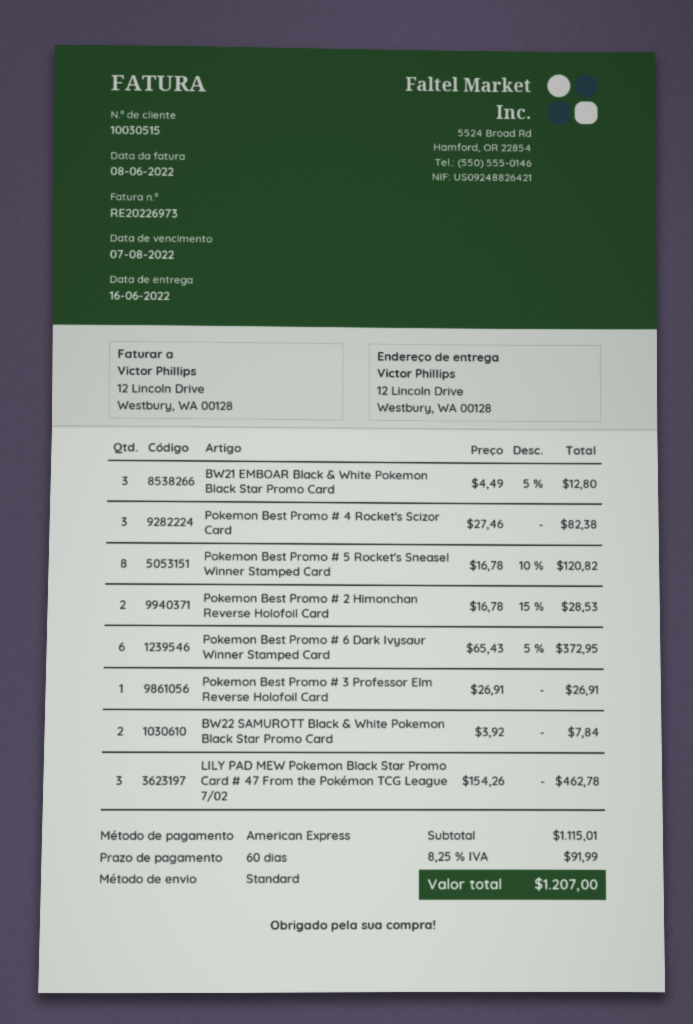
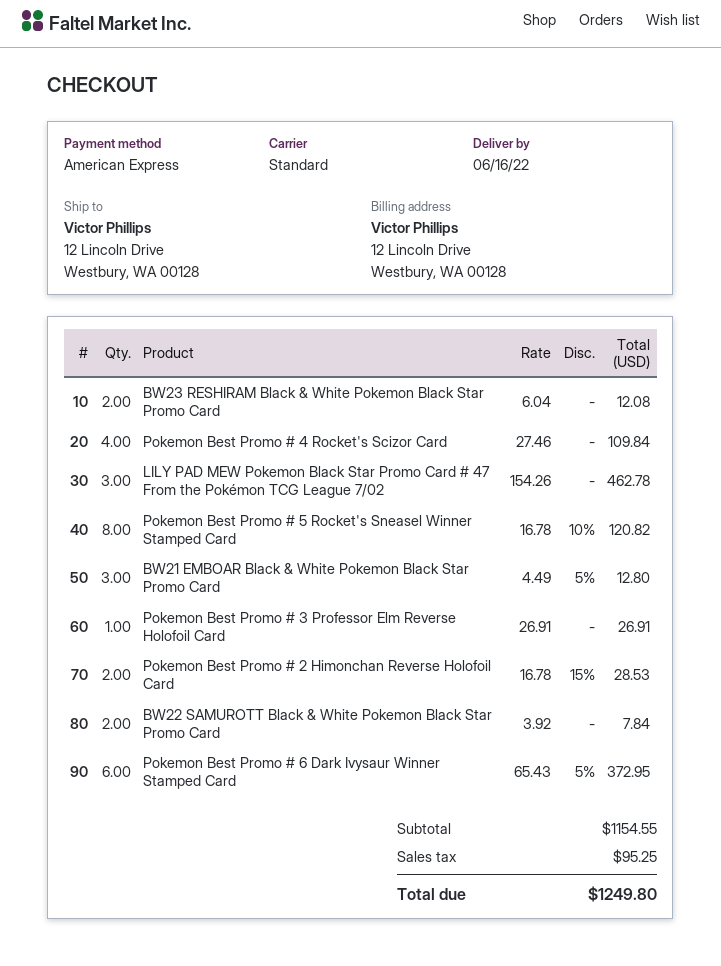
Pokemon Best Promo # 4 Rocket's Scizor Card: 3 x 27.46 = 82.38 -> 4 x 27.46 = 109.84
BW23 RESHIRAM Black & White Pokemon Black Star Promo Card: none -> 2 x 6.04 = 12.08
subtotal: 1115.01 -> 1154.55
tax: 91.99 -> 95.25
total: 1207.00 -> 1249.80

